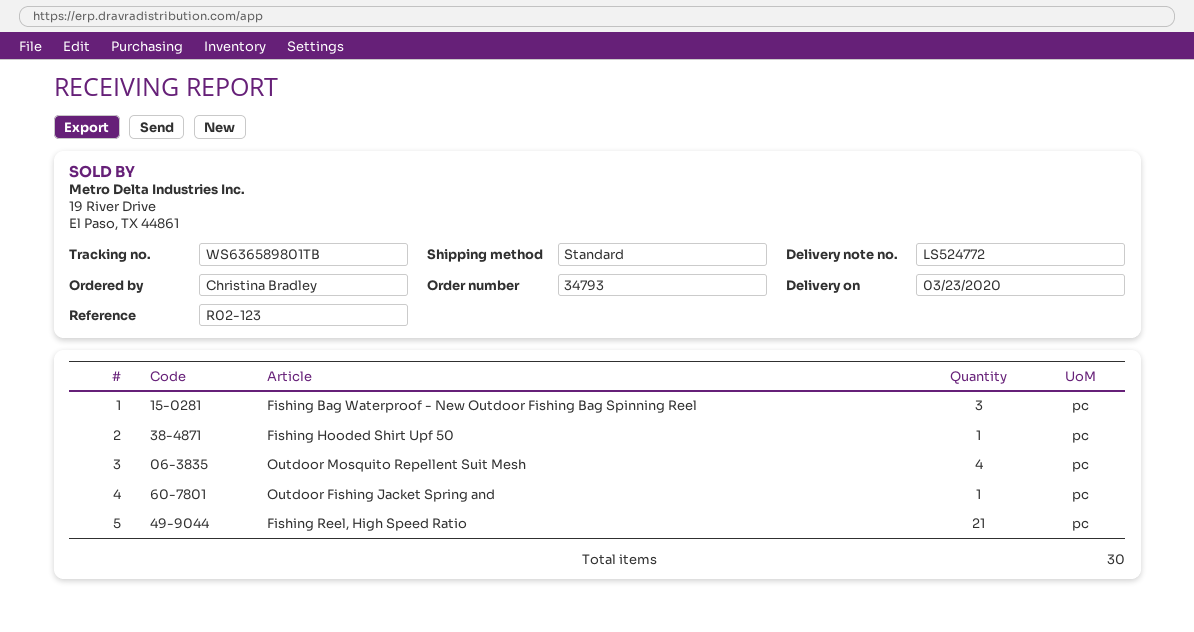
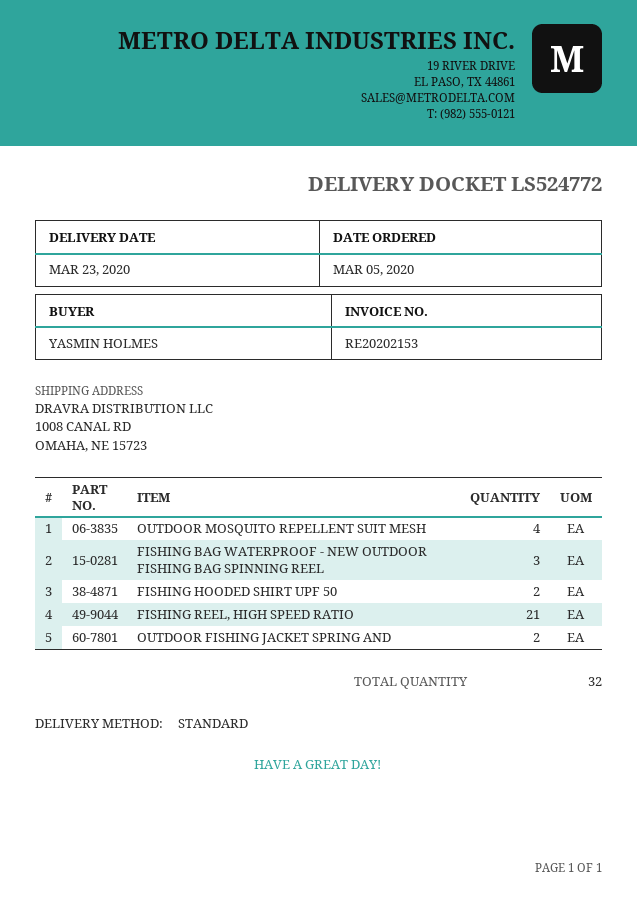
ordered by: Christina Bradley -> YASMIN HOLMES
Fishing Hooded Shirt Upf 50: 1 -> 2
Outdoor Fishing Jacket Spring and: 1 -> 2
total quantity: 30 -> 32

